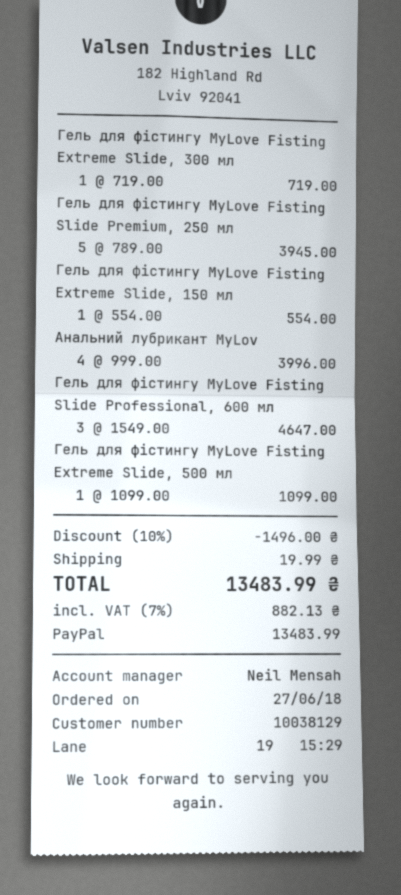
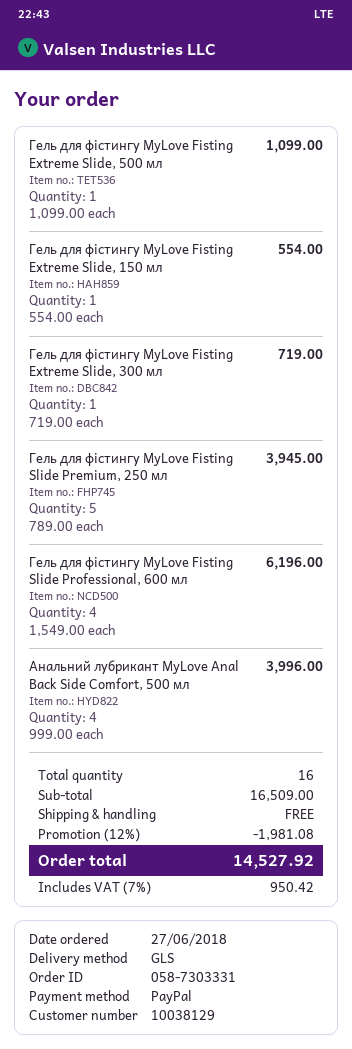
Гель для фістингу MyLove Fisting Slide Professional, 600 мл: 3 x 1549.00 = 4647.00 -> 4 x 1549.00 = 6196.00
discount: 10% = 1496.00 -> 12% = 1981.08
shipping: 19.99 -> 0.00
tax: 7% = 882.13 -> 7% = 950.42
total: 13483.99 -> 14527.92

